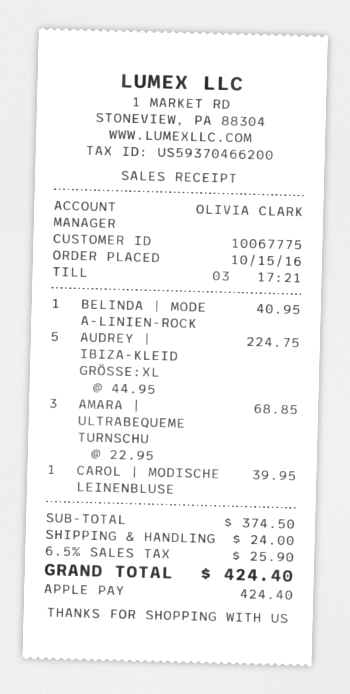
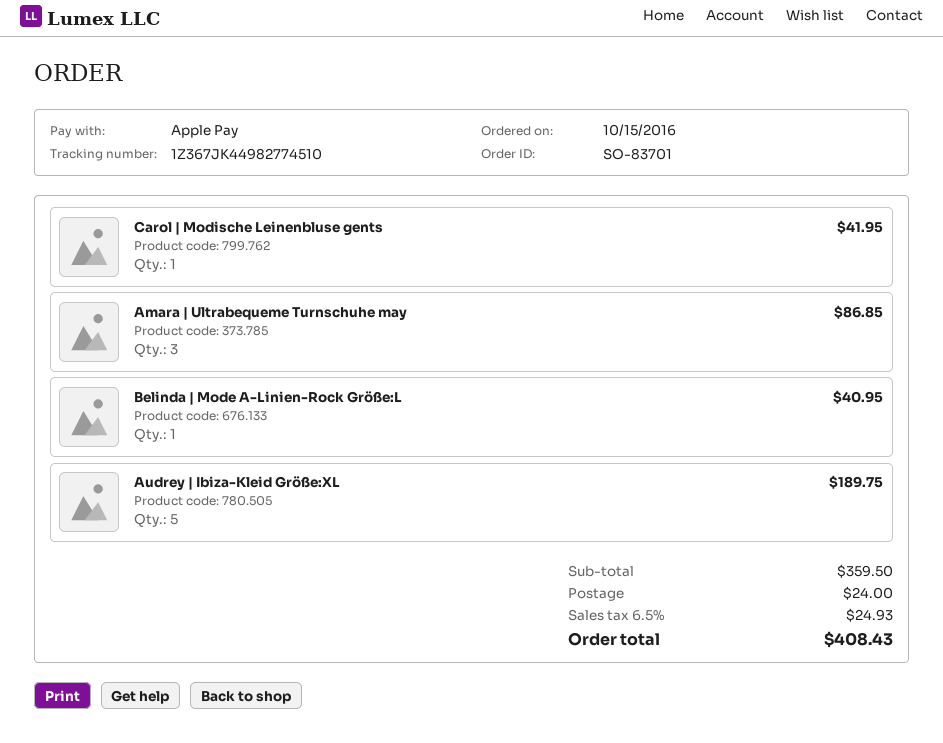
AUDREY | IBIZA-KLEID GRÖSSE:XL: 5 for 224.75 -> 5 for 189.75
AMARA | ULTRABEQUEME TURNSCHU: 3 for 68.85 -> 3 for 86.85
CAROL | MODISCHE LEINENBLUSE: 1 for 39.95 -> 1 for 41.95
subtotal: 374.50 -> 359.50
tax: 6.5% = 25.90 -> 6.5% = 24.93
total: 424.40 -> 408.43

